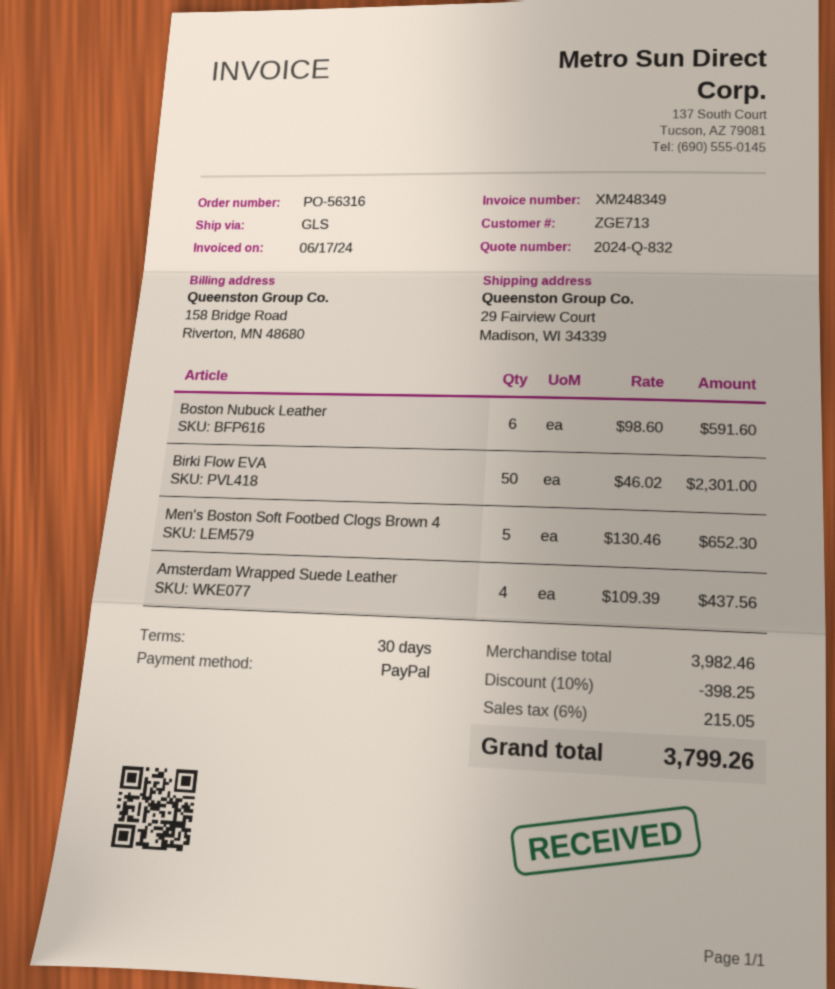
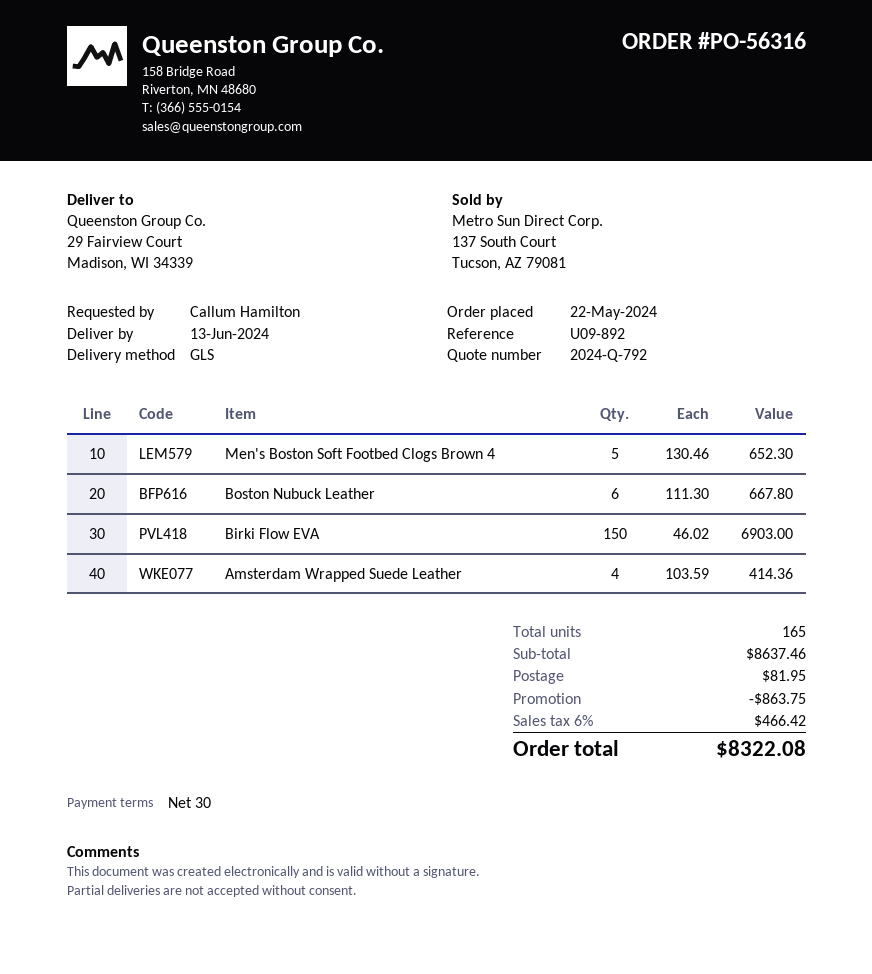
quote number: 2024-Q-832 -> 2024-Q-792
Boston Nubuck Leather: 6 x 98.60 = 591.60 -> 6 x 111.30 = 667.80
Birki Flow EVA: 50 x 46.02 = 2301.00 -> 150 x 46.02 = 6903.00
Amsterdam Wrapped Suede Leather: 4 x 109.39 = 437.56 -> 4 x 103.59 = 414.36
subtotal: 3982.46 -> 8637.46
discount: 398.25 -> 863.75
shipping: none -> 81.95
tax: 6% = 215.05 -> 6% = 466.42
total: 3799.26 -> 8322.08

